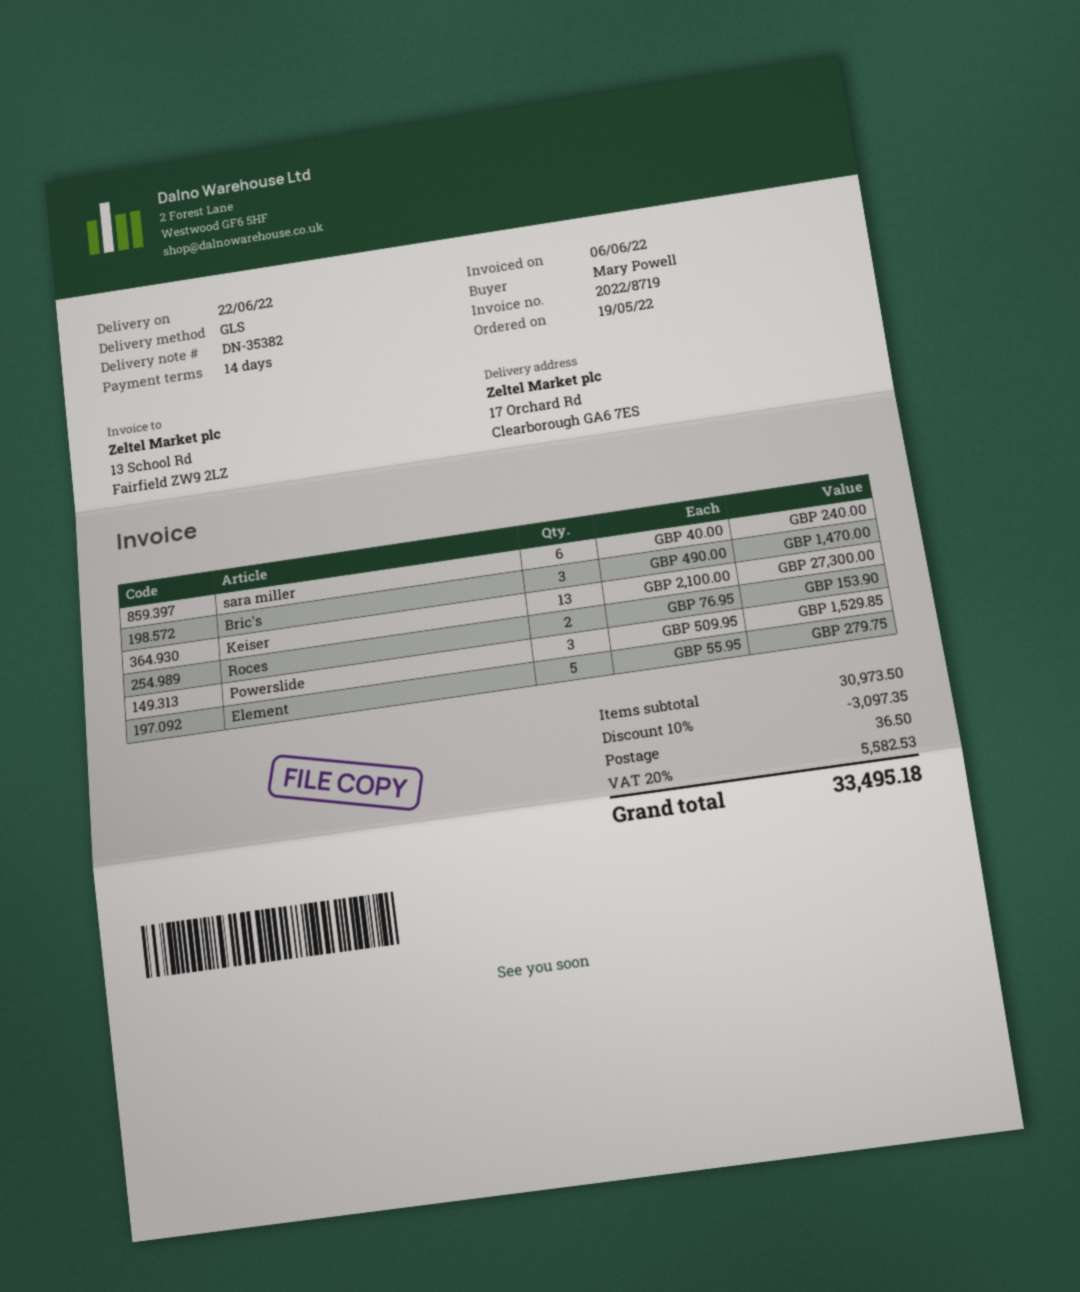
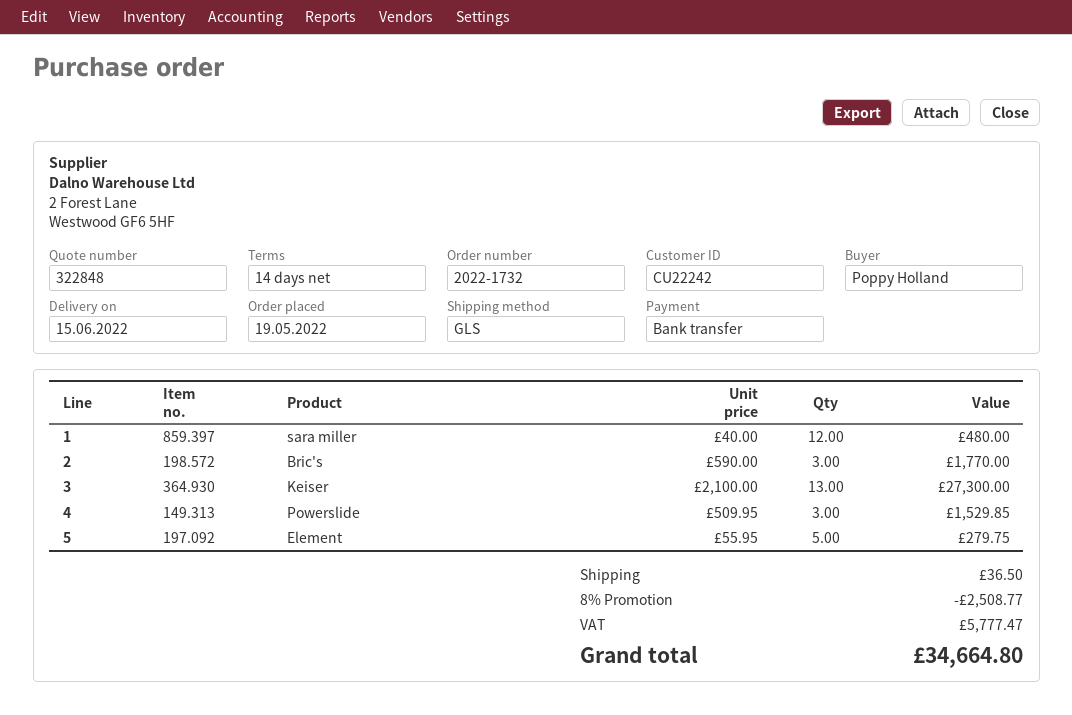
delivery date: 2022-06-22 -> 2022-06-15
ordered by: Mary Powell -> Poppy Holland
sara miller: 6 x 40.00 = 240.00 -> 12 x 40.00 = 480.00
Bric's: 3 x 490.00 = 1470.00 -> 3 x 590.00 = 1770.00
Roces: 2 x 76.95 = 153.90 -> none
discount: 10% = 3097.35 -> 8% = 2508.77
tax: 5582.53 -> 5777.47
total: 33495.18 -> 34664.80

